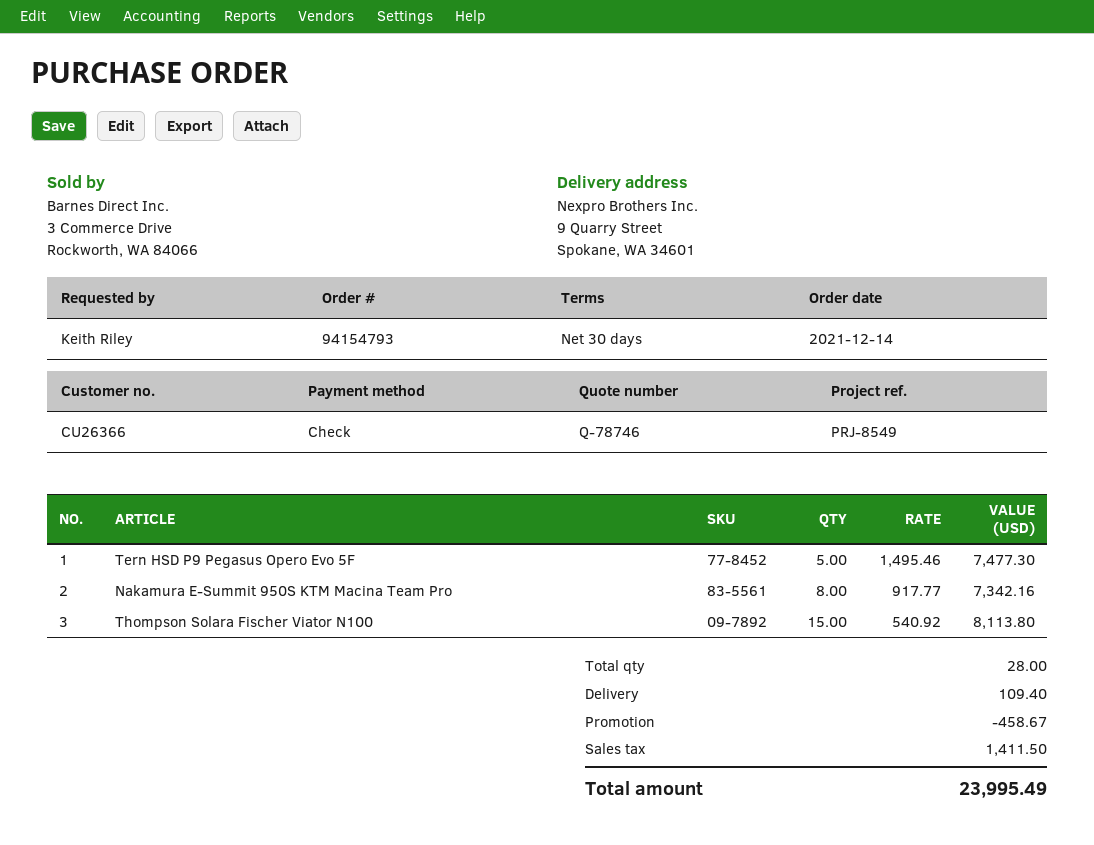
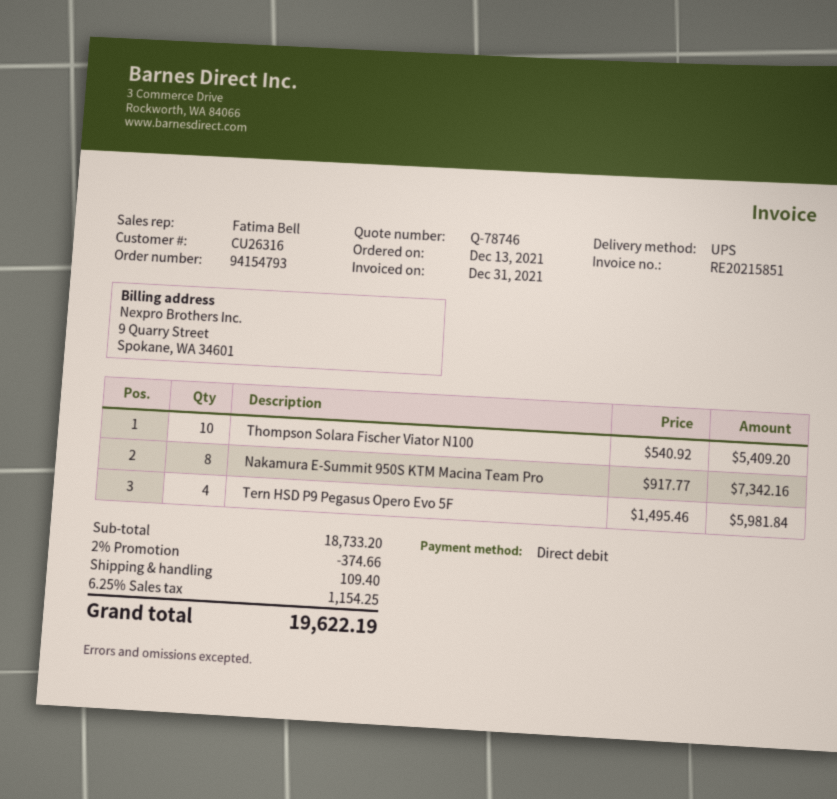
order date: 2021-12-14 -> 2021-12-13
customer number: CU26366 -> CU26316
payment method: cheque -> direct debit
Tern HSD P9 Pegasus Opero Evo 5F: 5 x 1495.46 = 7477.30 -> 4 x 1495.46 = 5981.84
Thompson Solara Fischer Viator N100: 15 x 540.92 = 8113.80 -> 10 x 540.92 = 5409.20
discount: 458.67 -> 374.66
tax: 1411.50 -> 1154.25
total: 23995.49 -> 19622.19

